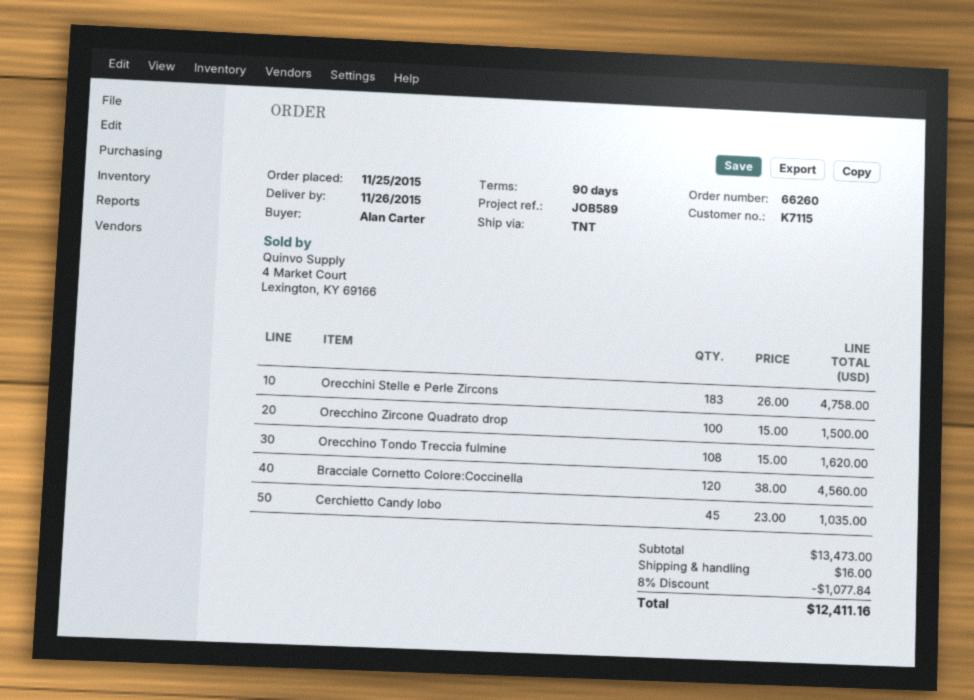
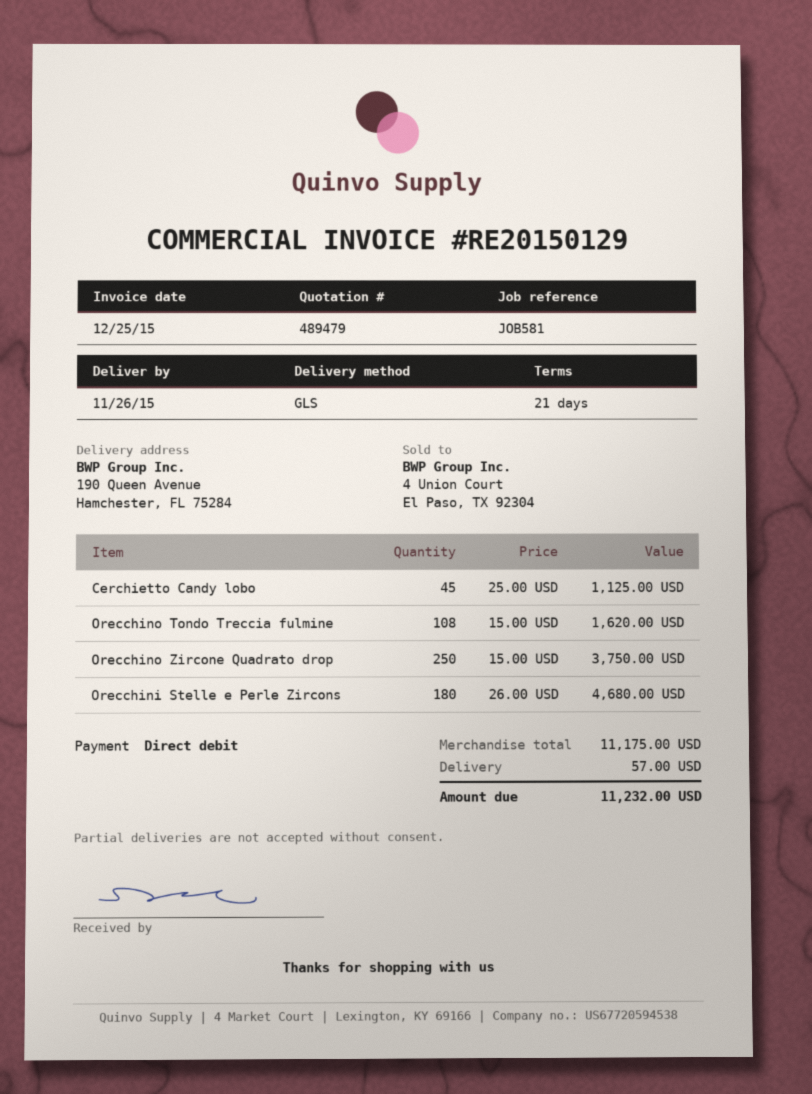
payment terms: 90 days -> 21 days
reference: JOB589 -> JOB581
shipping method: TNT -> GLS
Orecchini Stelle e Perle Zircons: 183 x 26.00 = 4758.00 -> 180 x 26.00 = 4680.00
Orecchino Zircone Quadrato drop: 100 x 15.00 = 1500.00 -> 250 x 15.00 = 3750.00
Bracciale Cornetto Colore:Coccinella: 120 x 38.00 = 4560.00 -> none
Cerchietto Candy lobo: 45 x 23.00 = 1035.00 -> 45 x 25.00 = 1125.00
subtotal: 13473.00 -> 11175.00
discount: 8% = 1077.84 -> none
shipping: 16.00 -> 57.00
total: 12411.16 -> 11232.00

